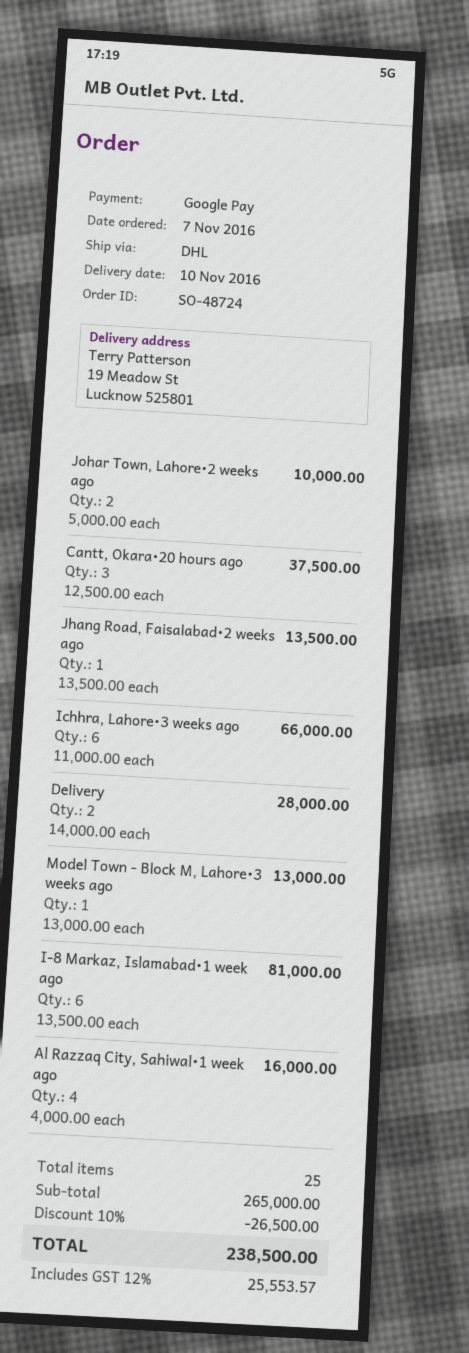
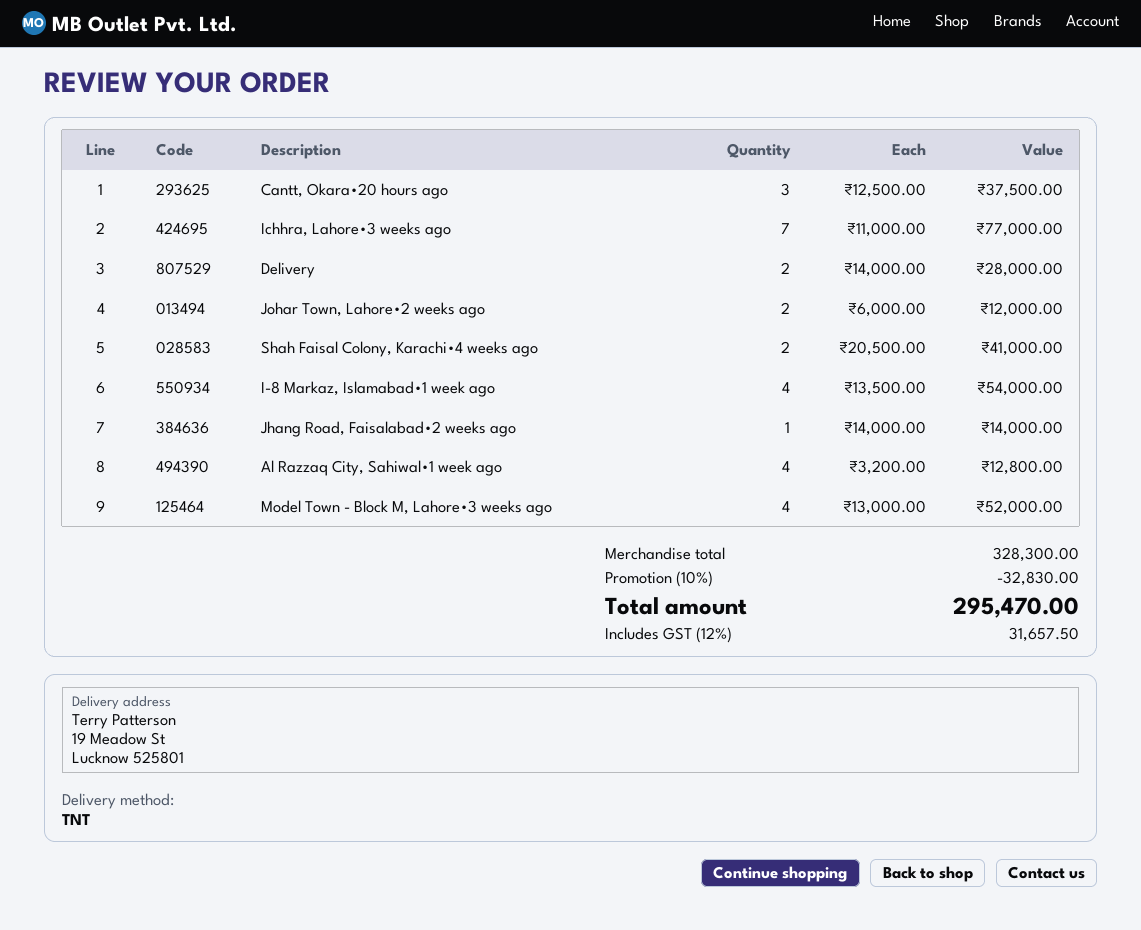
shipping method: DHL -> TNT
Johar Town, Lahore•2 weeks ago: 2 x 5000.00 = 10000.00 -> 2 x 6000.00 = 12000.00
Jhang Road, Faisalabad•2 weeks ago: 1 x 13500.00 = 13500.00 -> 1 x 14000.00 = 14000.00
Ichhra, Lahore•3 weeks ago: 6 x 11000.00 = 66000.00 -> 7 x 11000.00 = 77000.00
Model Town - Block M, Lahore•3 weeks ago: 1 x 13000.00 = 13000.00 -> 4 x 13000.00 = 52000.00
I-8 Markaz, Islamabad•1 week ago: 6 x 13500.00 = 81000.00 -> 4 x 13500.00 = 54000.00
Al Razzaq City, Sahiwal•1 week ago: 4 x 4000.00 = 16000.00 -> 4 x 3200.00 = 12800.00
Shah Faisal Colony, Karachi•4 weeks ago: none -> 2 x 20500.00 = 41000.00
subtotal: 265000.00 -> 328300.00
discount: 10% = 26500.00 -> 10% = 32830.00
tax: 12% = 25553.57 -> 12% = 31657.50
total: 238500.00 -> 295470.00

